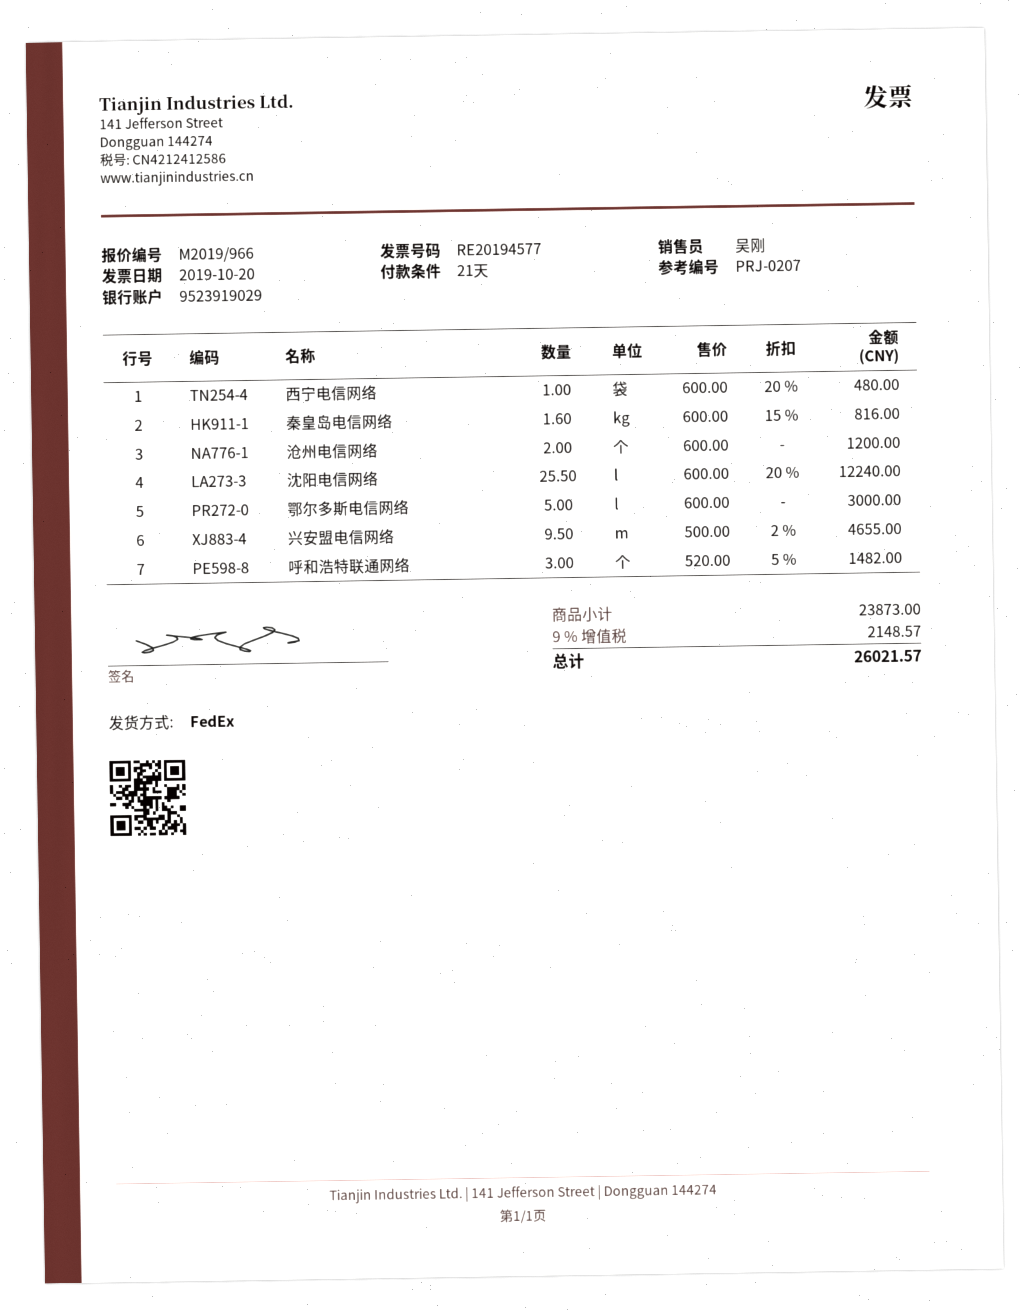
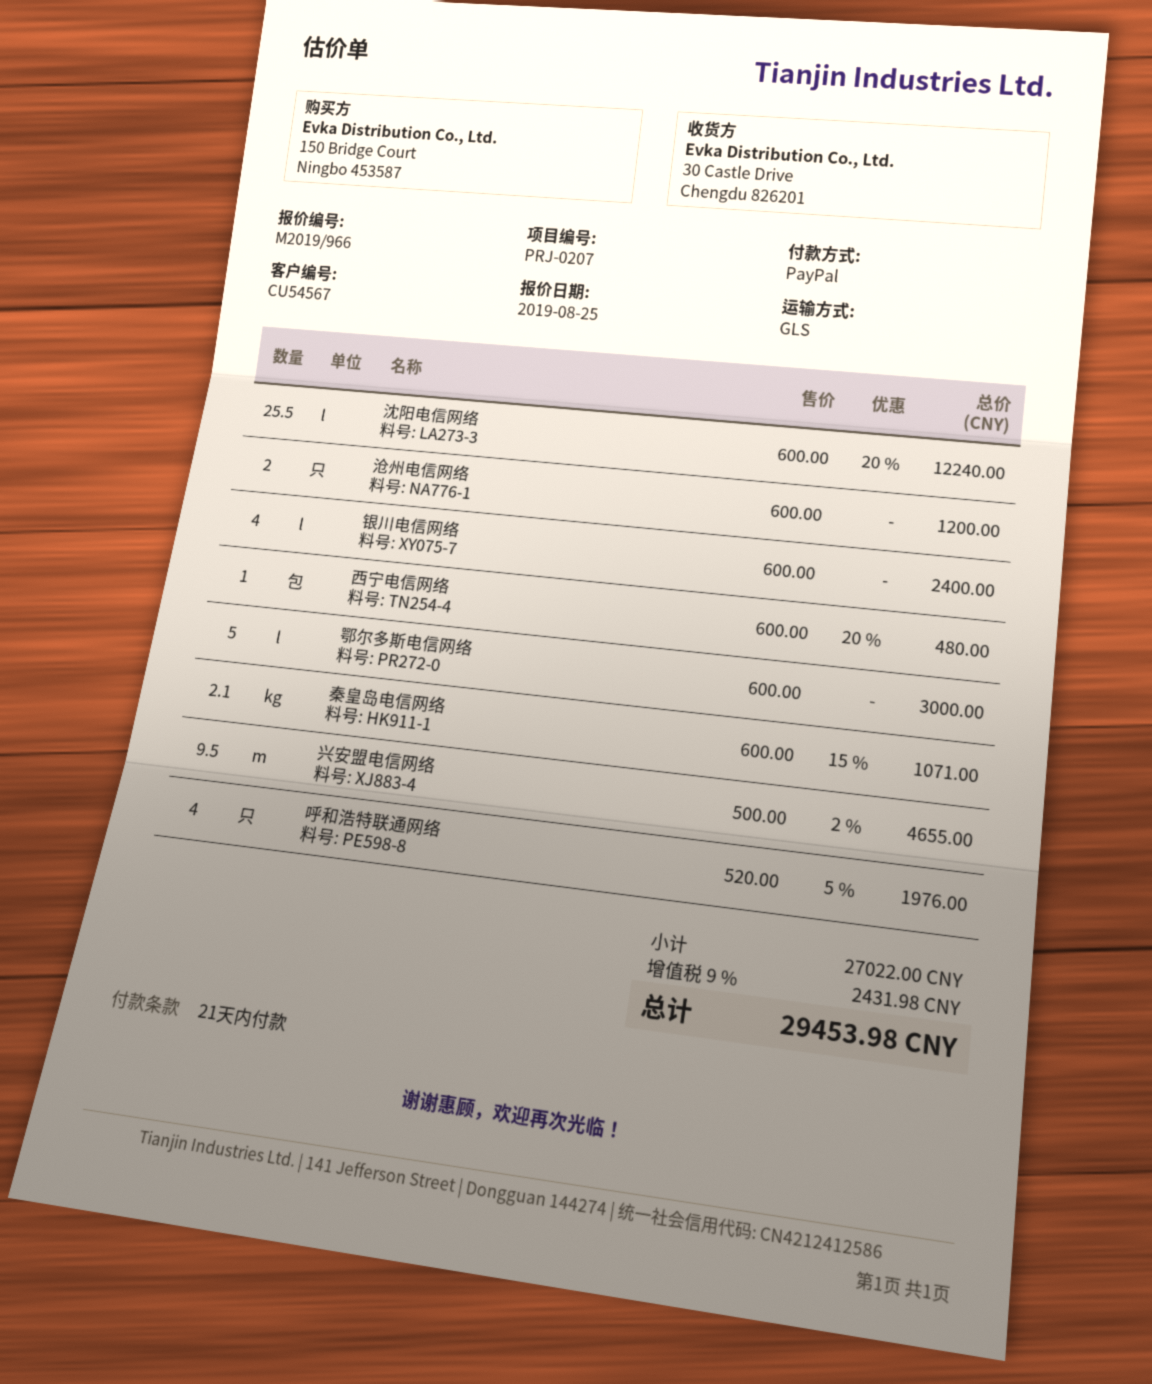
shipping method: FedEx -> GLS
秦皇岛电信网络: 1.6 x 600.00 - 15% = 816.00 -> 2.1 x 600.00 - 15% = 1071.00
呼和浩特联通网络: 3 x 520.00 - 5% = 1482.00 -> 4 x 520.00 - 5% = 1976.00
银川电信网络: none -> 4 x 600.00 = 2400.00
subtotal: 23873.00 -> 27022.00
tax: 9% = 2148.57 -> 9% = 2431.98
total: 26021.57 -> 29453.98

